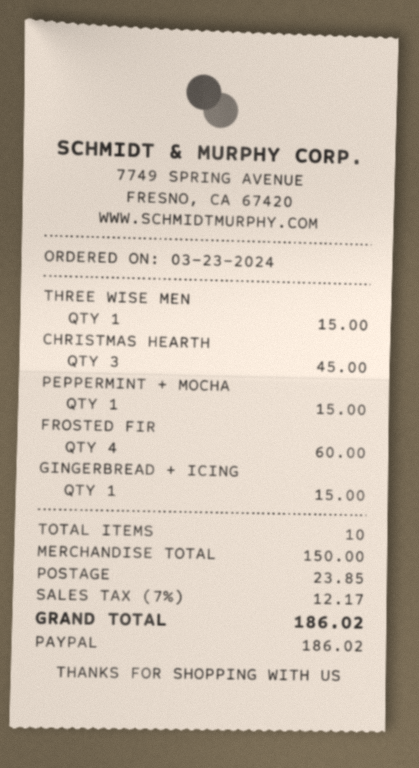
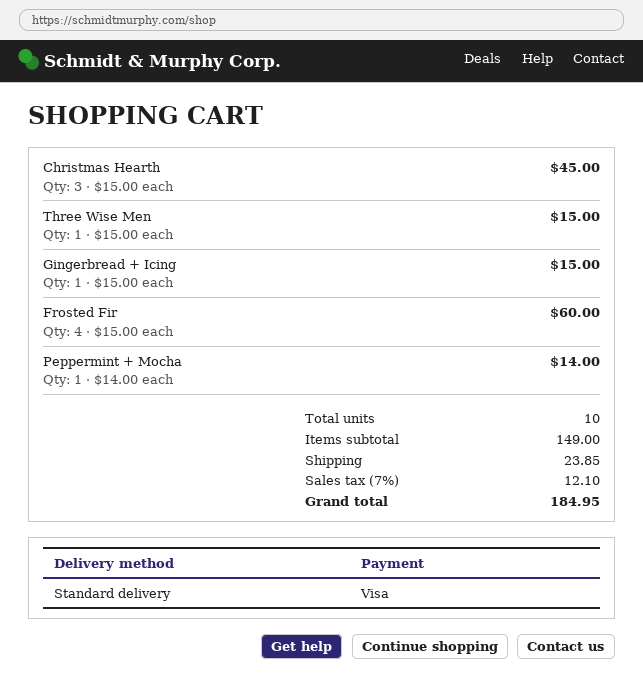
payment method: PayPal -> Visa
PEPPERMINT + MOCHA: 1 for 15.00 -> 1 for 14.00
subtotal: 150.00 -> 149.00
tax: 7% = 12.17 -> 7% = 12.10
total: 186.02 -> 184.95

